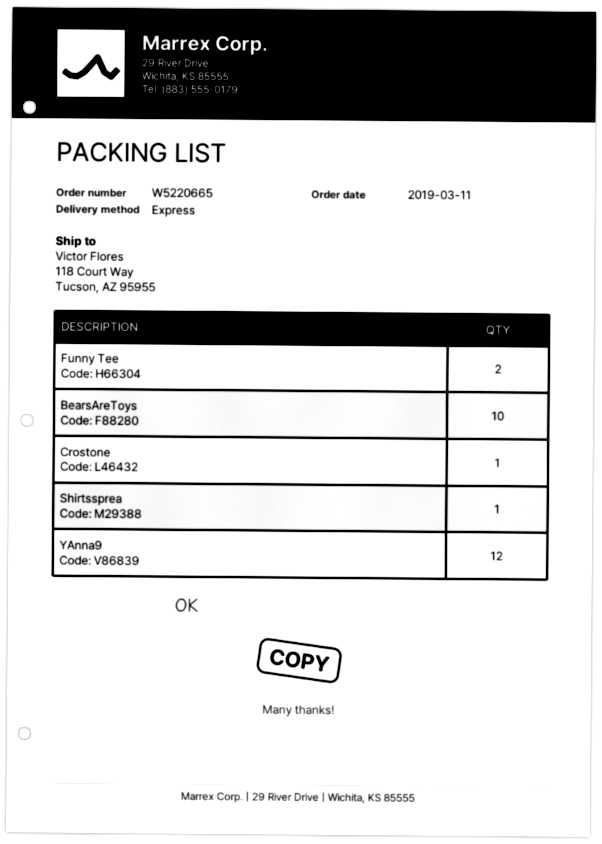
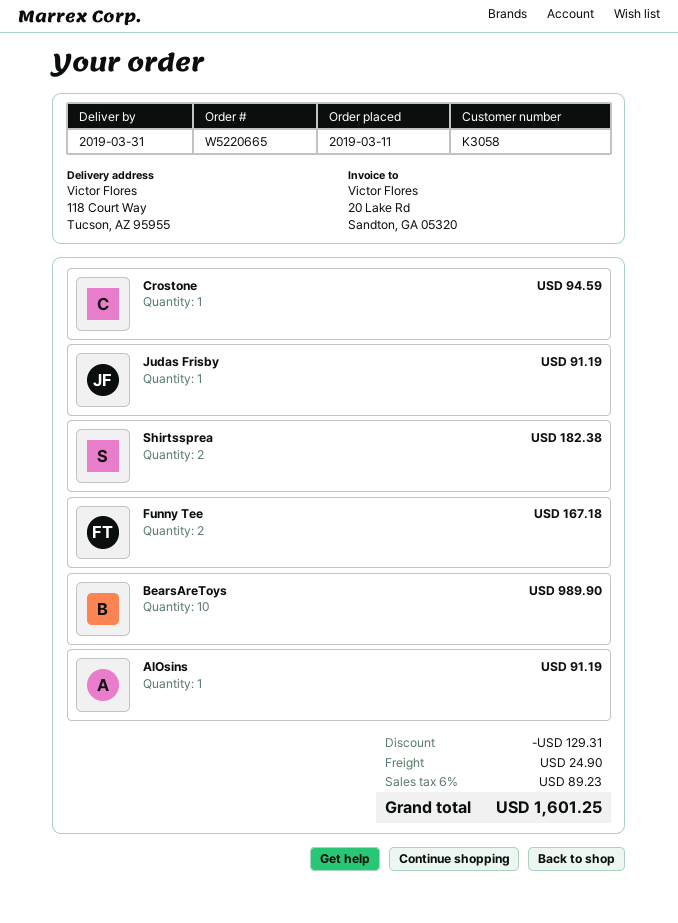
Shirtssprea: 1 -> 2
YAnna9: 12 -> none
Judas Frisby: none -> 1
AlOsins: none -> 1

